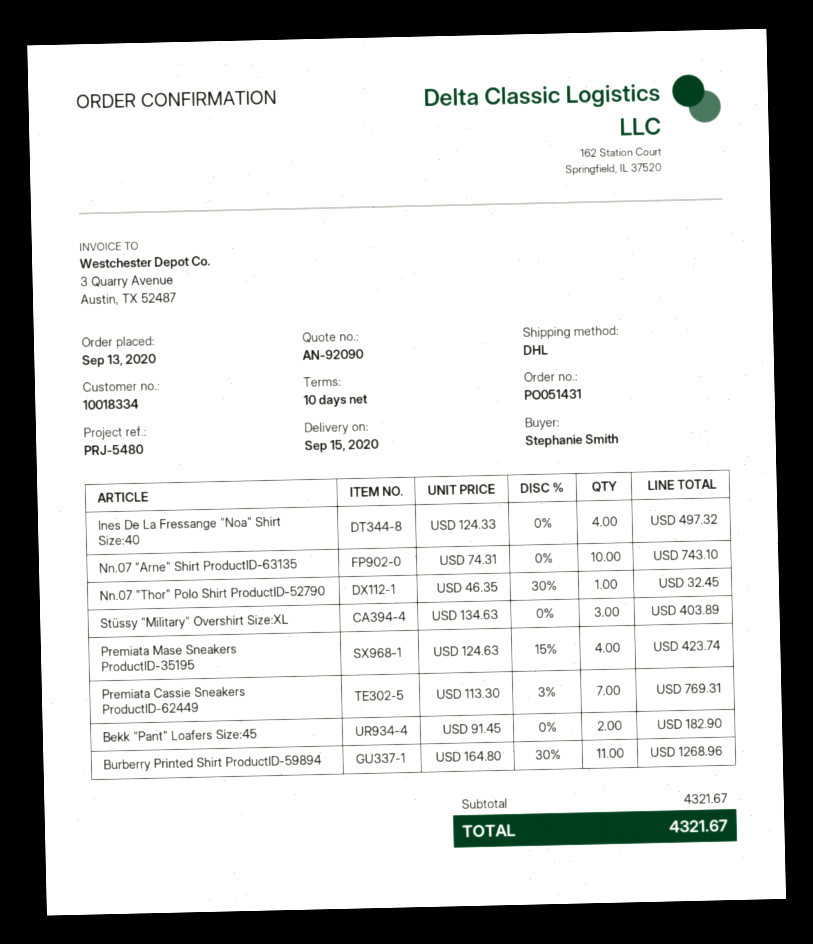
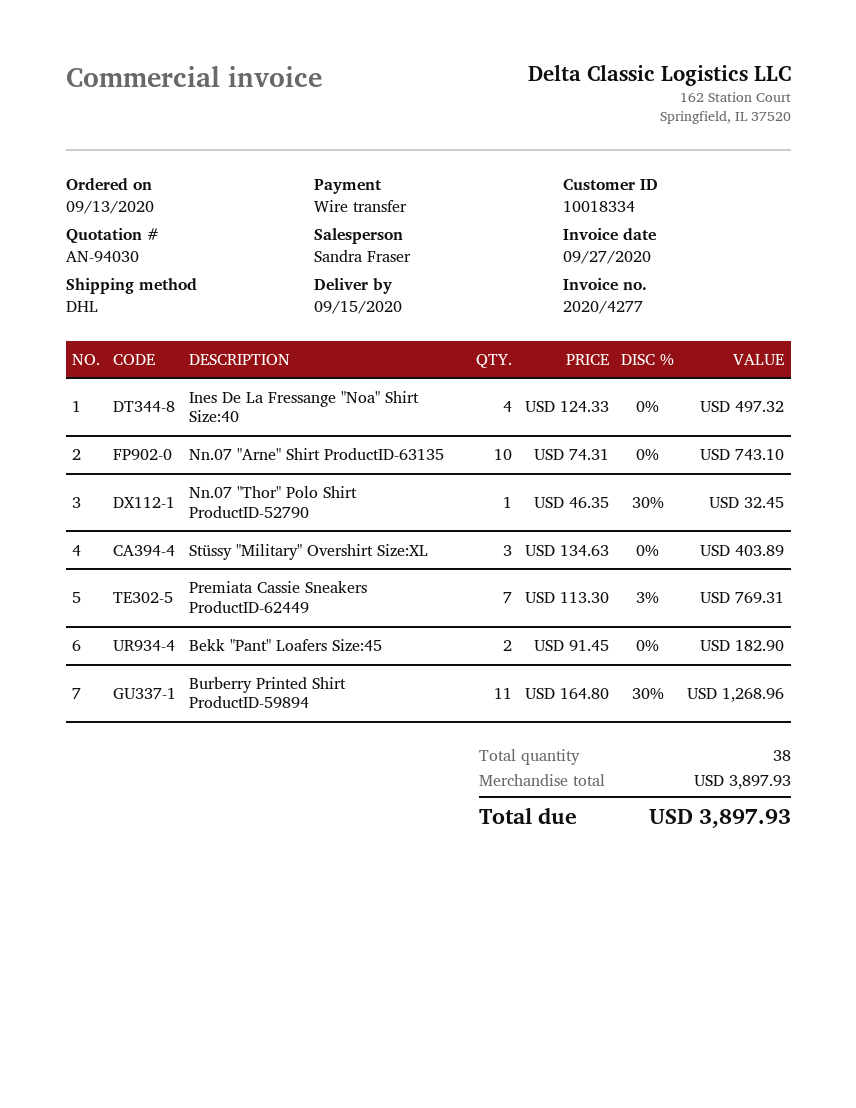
quote number: AN-92090 -> AN-94030
Premiata Mase Sneakers ProductID-35195: 4 x 124.63 - 15% = 423.74 -> none
subtotal: 4321.67 -> 3897.93
total: 4321.67 -> 3897.93

